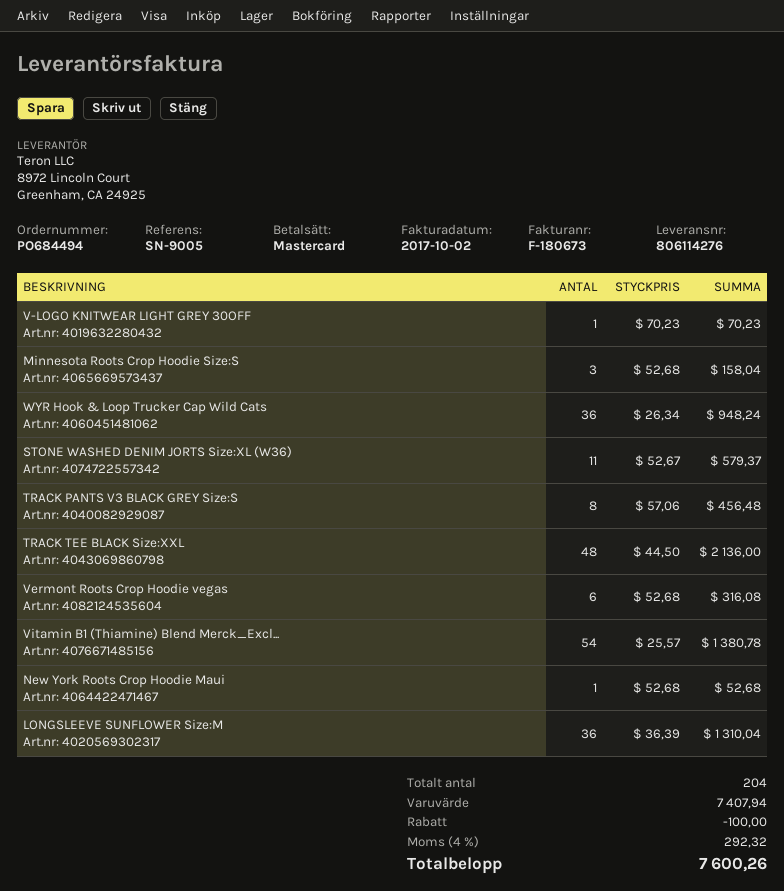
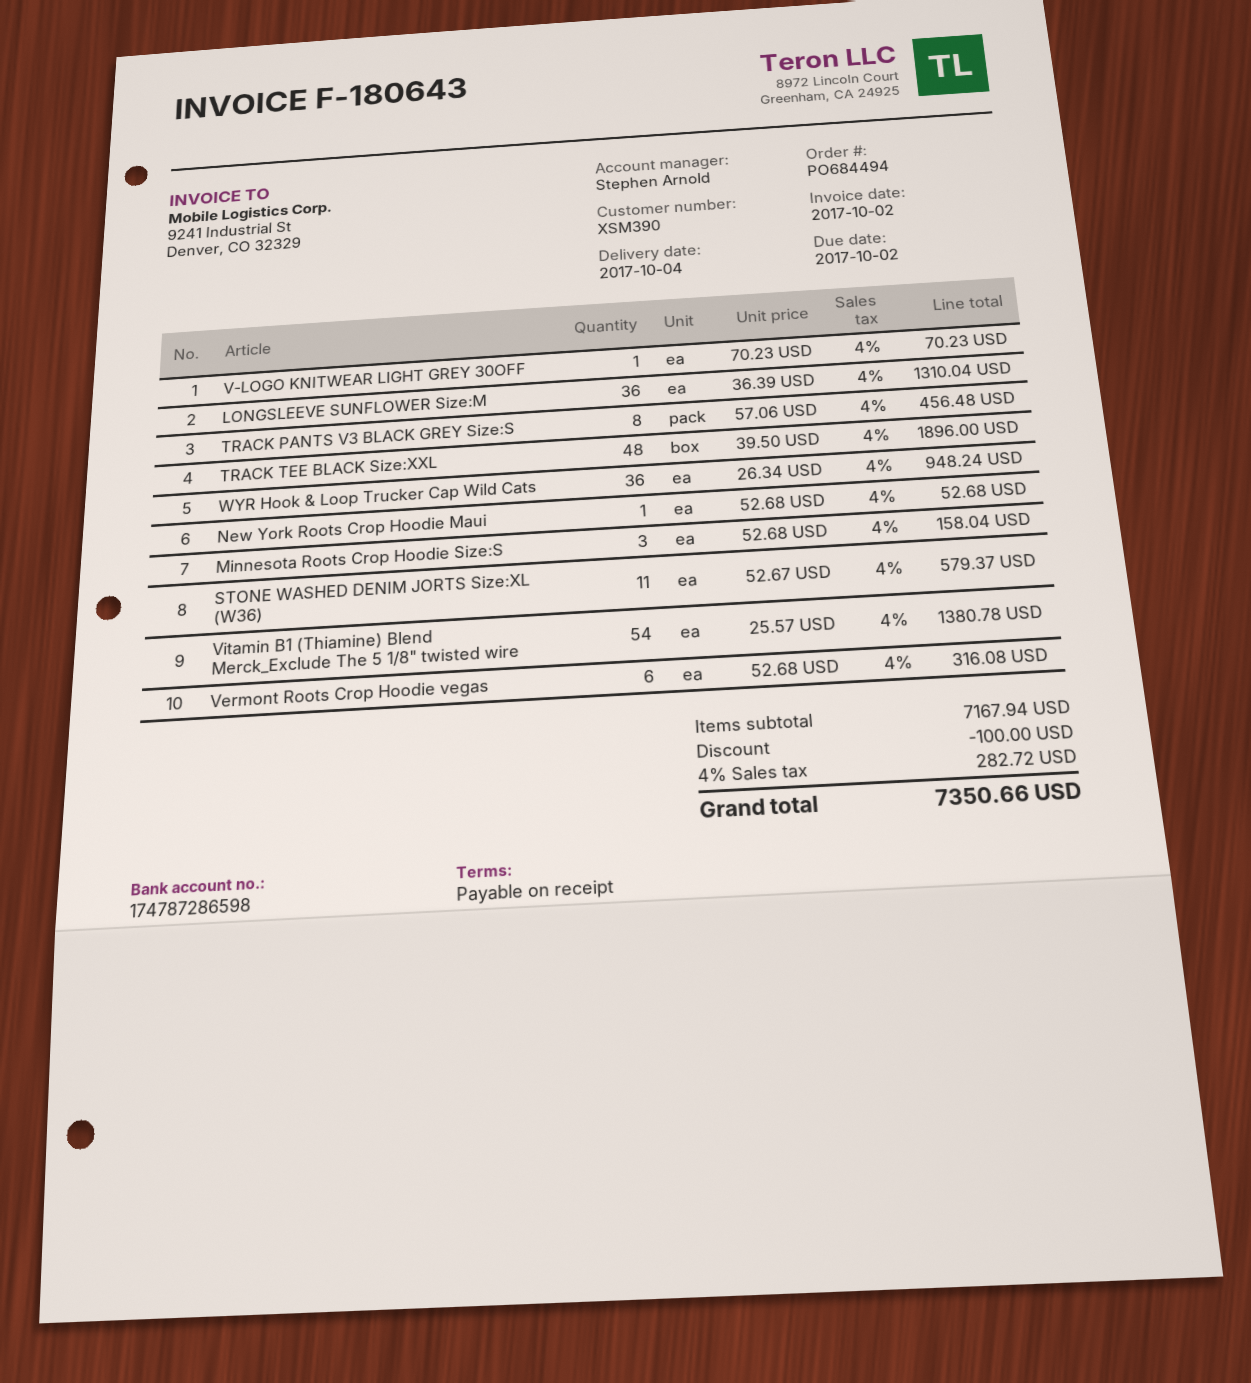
invoice number: F-180673 -> F-180643
TRACK TEE BLACK Size:XXL: 48 x 44.50 = 2136.00 -> 48 x 39.50 = 1896.00
subtotal: 7407.94 -> 7167.94
tax: 4% = 292.32 -> 4% = 282.72
total: 7600.26 -> 7350.66

